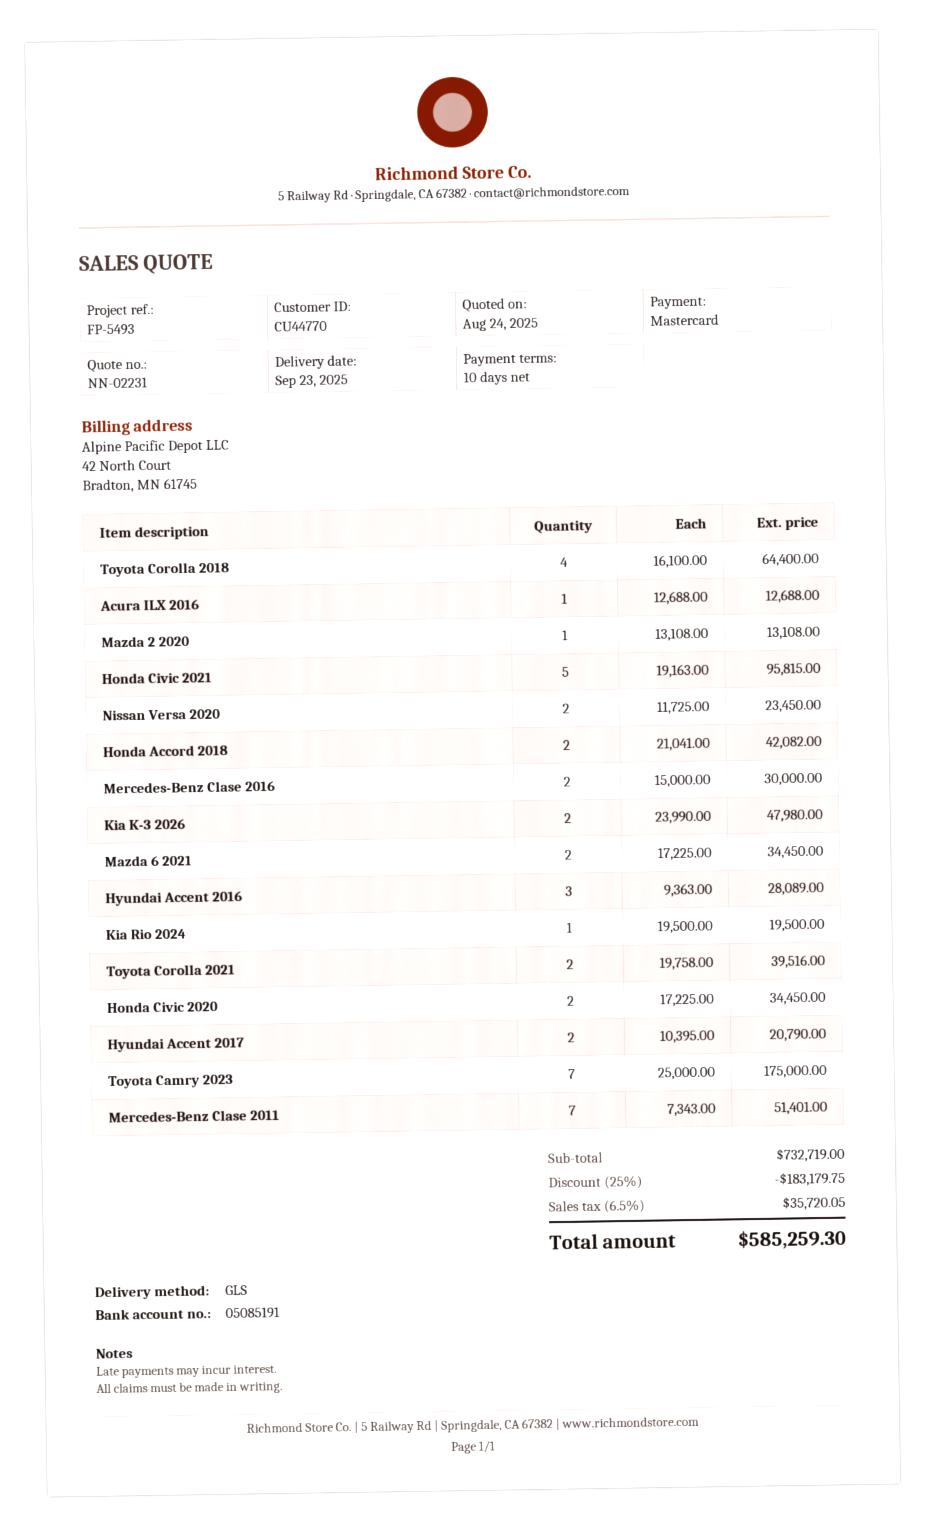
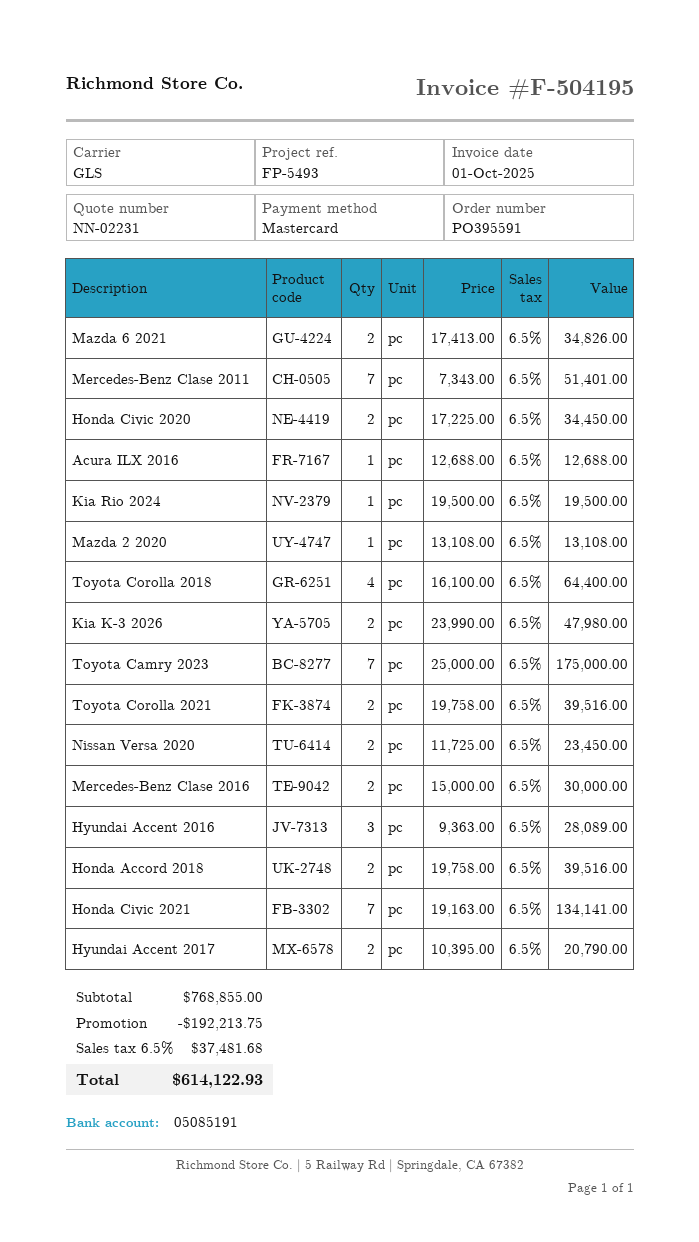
Honda Civic 2021: 5 x 19163.00 = 95815.00 -> 7 x 19163.00 = 134141.00
Honda Accord 2018: 2 x 21041.00 = 42082.00 -> 2 x 19758.00 = 39516.00
Mazda 6 2021: 2 x 17225.00 = 34450.00 -> 2 x 17413.00 = 34826.00
subtotal: 732719.00 -> 768855.00
discount: 183179.75 -> 192213.75
tax: 6.5% = 35720.05 -> 6.5% = 37481.68
total: 585259.30 -> 614122.93

